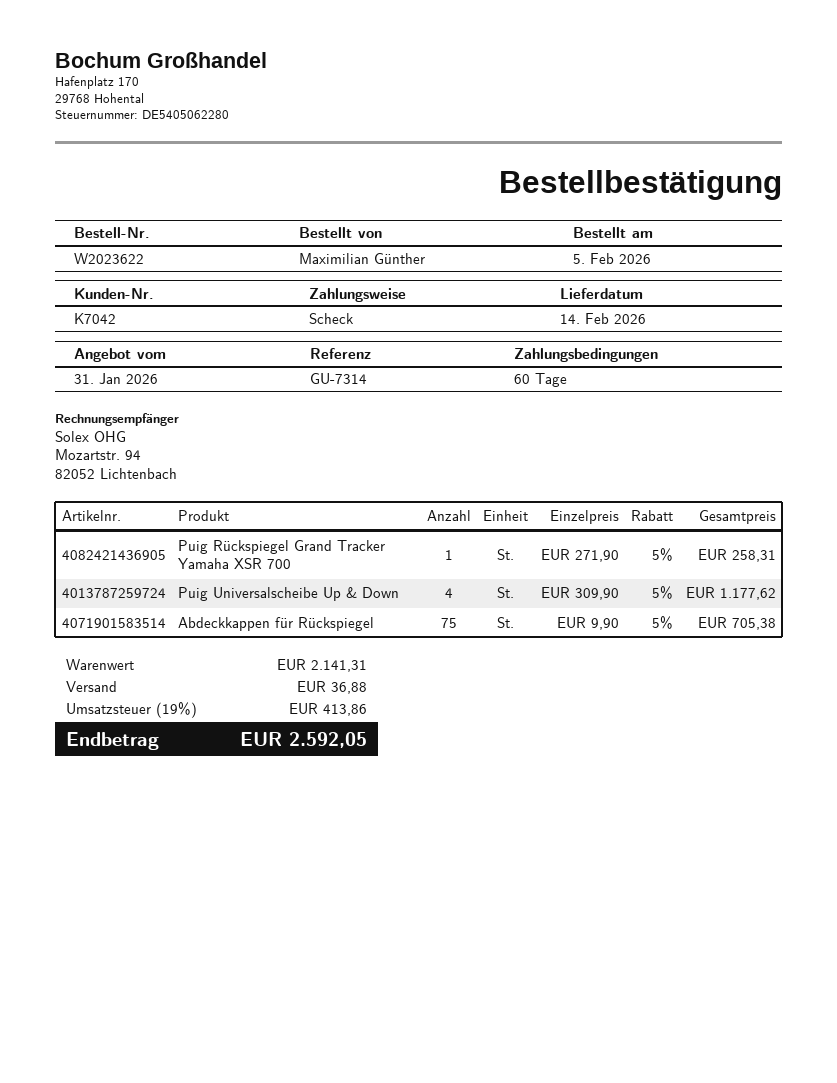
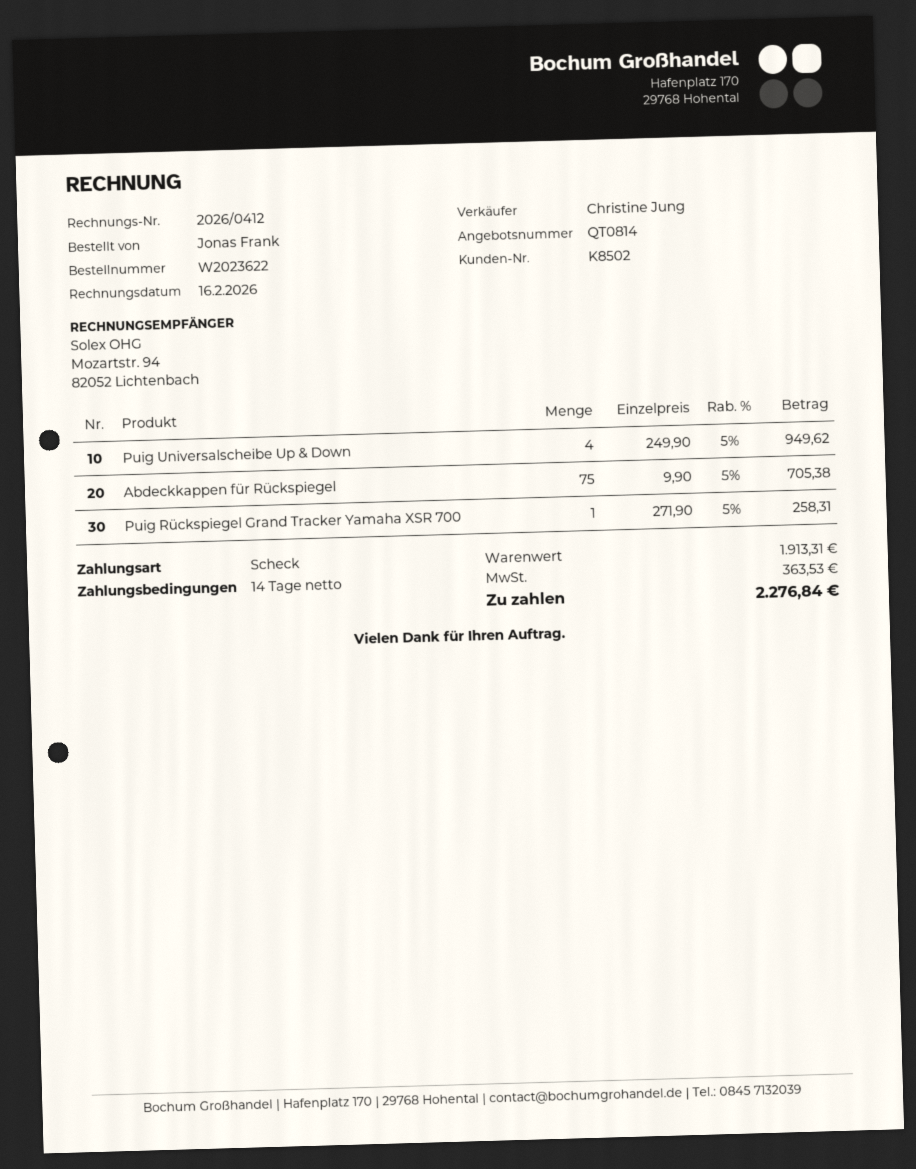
payment terms: 60 days -> 14 days
customer number: K7042 -> K8502
ordered by: Maximilian Günther -> Jonas Frank
Puig Universalscheibe Up & Down: 4 x 309.90 - 5% = 1177.62 -> 4 x 249.90 - 5% = 949.62
subtotal: 2141.31 -> 1913.31
shipping: 36.88 -> none
tax: 413.86 -> 363.53
total: 2592.05 -> 2276.84

